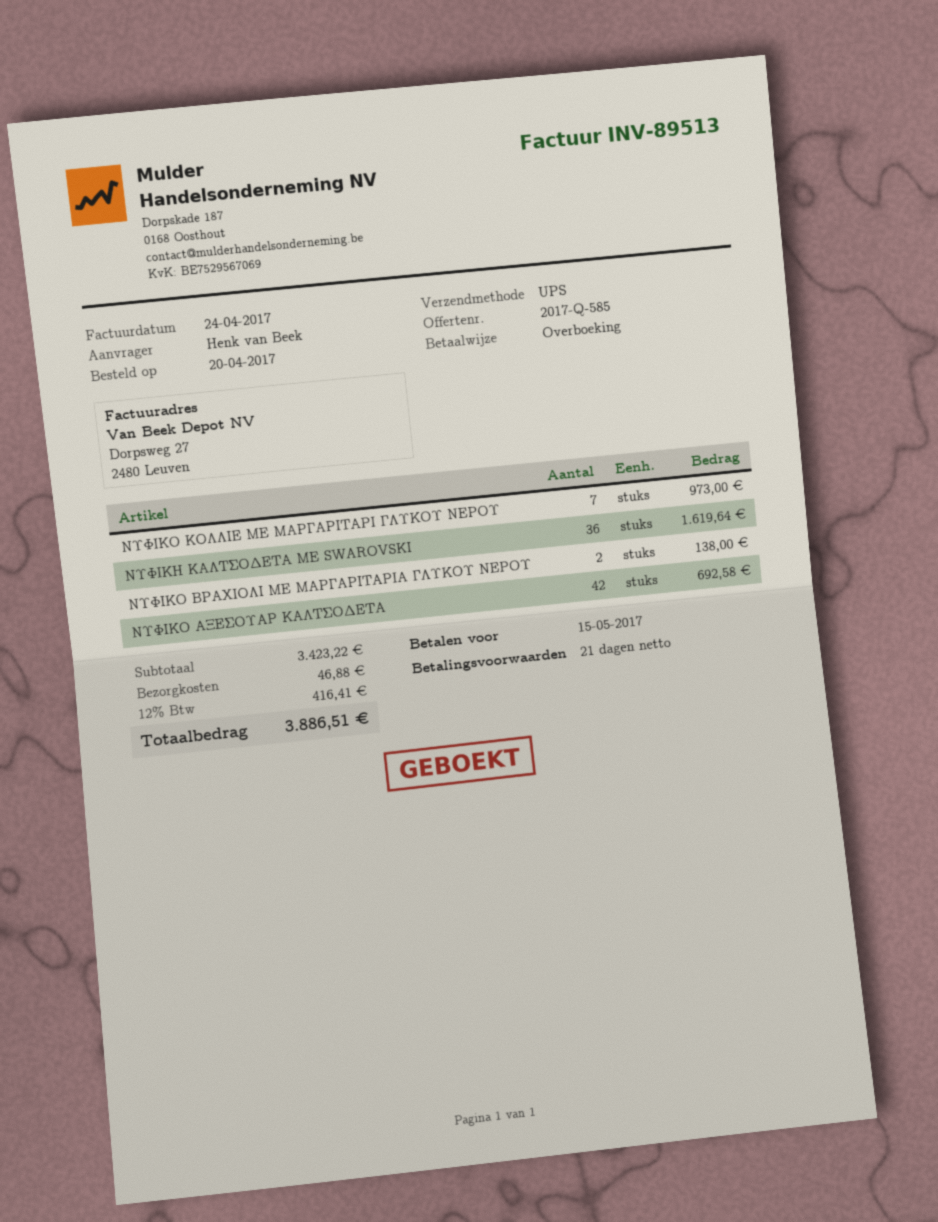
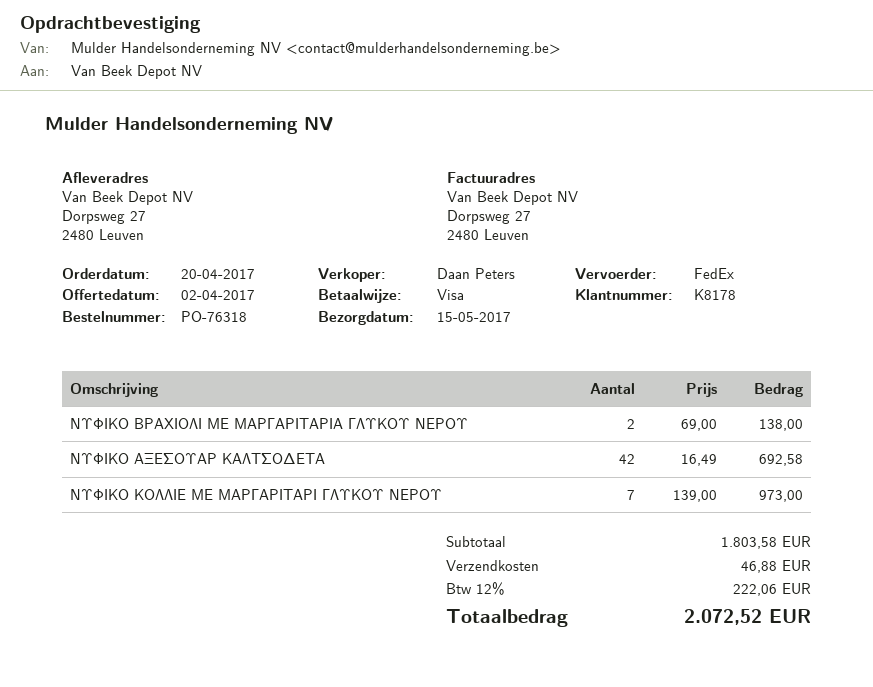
payment method: bank transfer -> Visa
shipping method: UPS -> FedEx
ΝΥΦΙΚΗ ΚΑΛΤΣΟΔΕΤΑ ΜΕ SWAROVSKI: 36 for 1619.64 -> none
subtotal: 3423.22 -> 1803.58
tax: 12% = 416.41 -> 12% = 222.06
total: 3886.51 -> 2072.52

